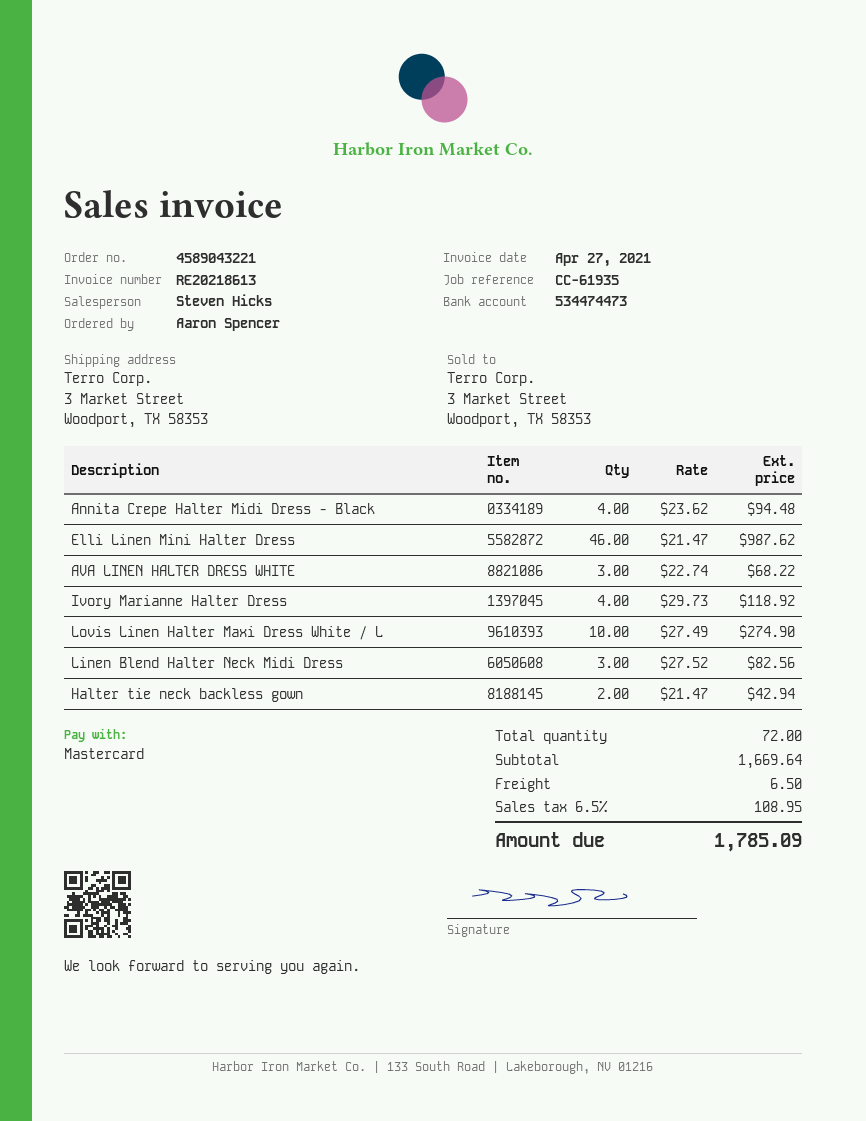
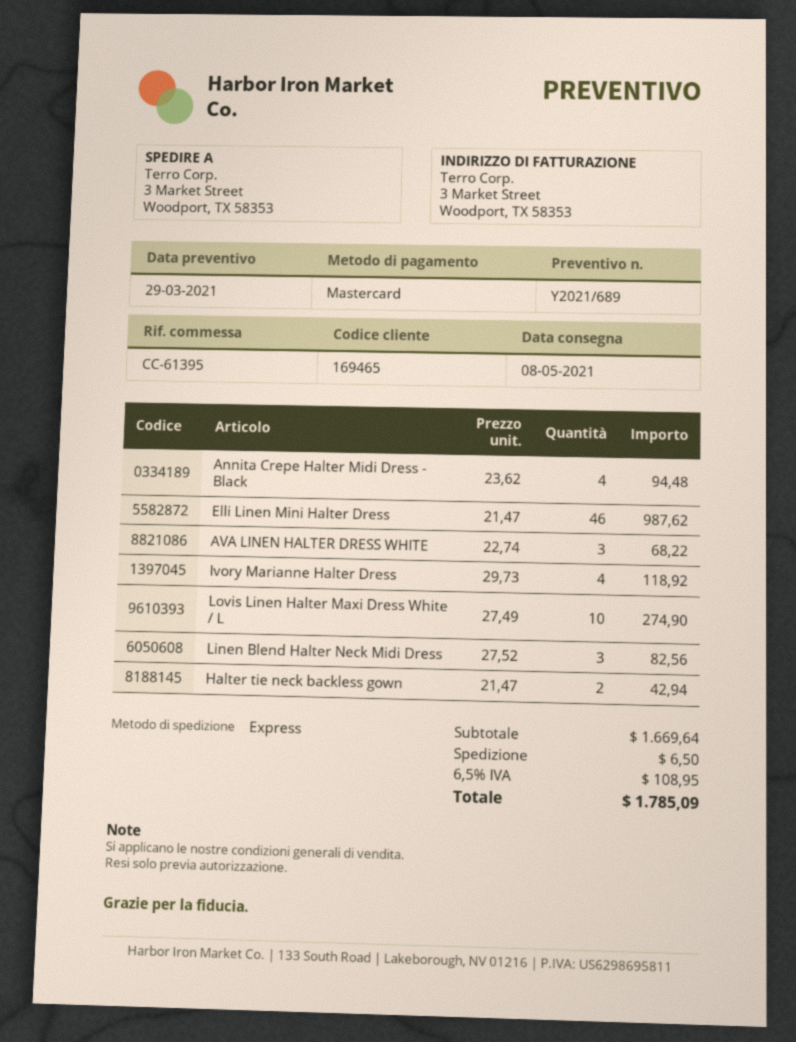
reference: CC-61935 -> CC-61395

